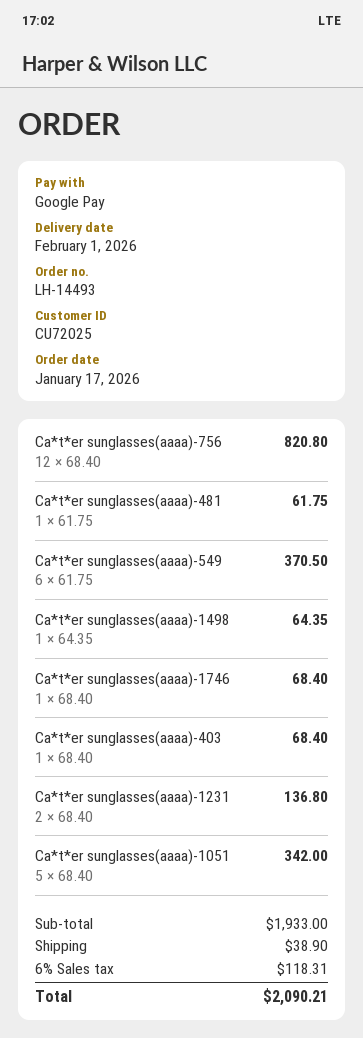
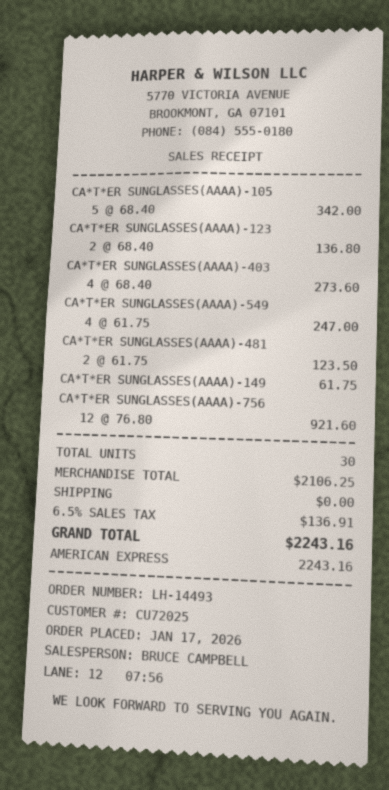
payment method: Google Pay -> American Express
Ca*t*er sunglasses(aaaa)-756: 12 x 68.40 = 820.80 -> 12 x 76.80 = 921.60
Ca*t*er sunglasses(aaaa)-481: 1 x 61.75 = 61.75 -> 2 x 61.75 = 123.50
Ca*t*er sunglasses(aaaa)-549: 6 x 61.75 = 370.50 -> 4 x 61.75 = 247.00
Ca*t*er sunglasses(aaaa)-1498: 1 x 64.35 = 64.35 -> 1 x 61.75 = 61.75
Ca*t*er sunglasses(aaaa)-1746: 1 x 68.40 = 68.40 -> none
Ca*t*er sunglasses(aaaa)-403: 1 x 68.40 = 68.40 -> 4 x 68.40 = 273.60
subtotal: 1933.00 -> 2106.25
shipping: 38.90 -> 0.00
tax: 6% = 118.31 -> 6.5% = 136.91
total: 2090.21 -> 2243.16

